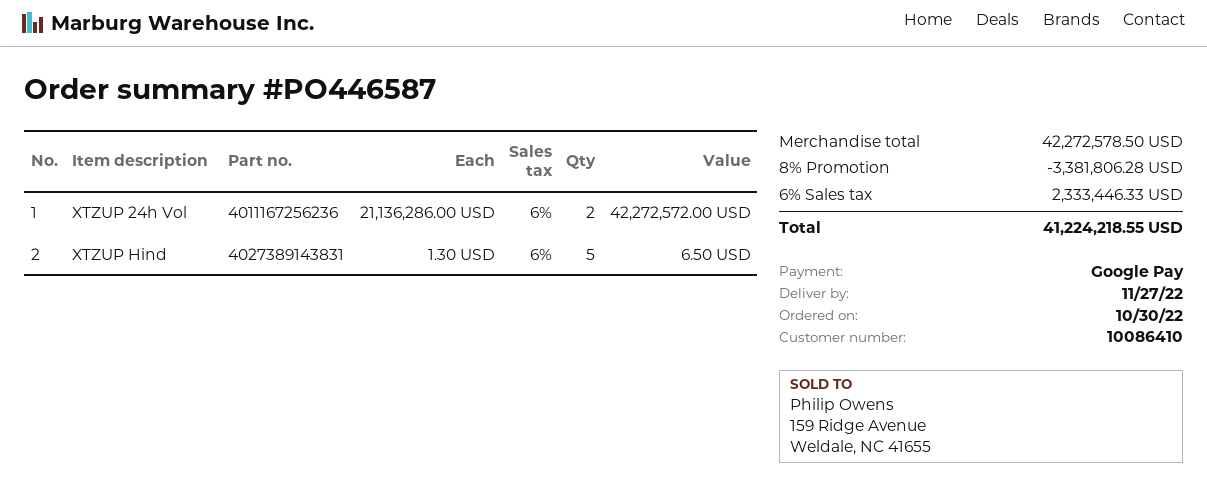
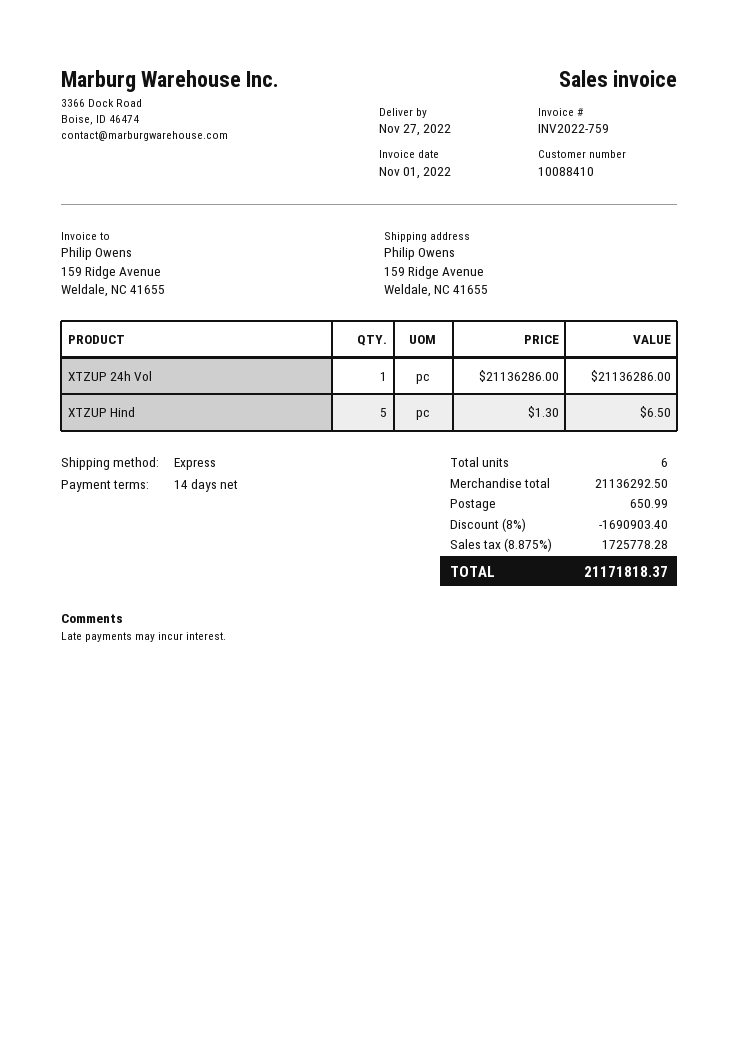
customer number: 10086410 -> 10088410
XTZUP 24h Vol: 2 x 21136286.00 = 42272572.00 -> 1 x 21136286.00 = 21136286.00
subtotal: 42272578.50 -> 21136292.50
discount: 8% = 3381806.28 -> 8% = 1690903.40
shipping: none -> 650.99
tax: 6% = 2333446.33 -> 8.875% = 1725778.28
total: 41224218.55 -> 21171818.37

